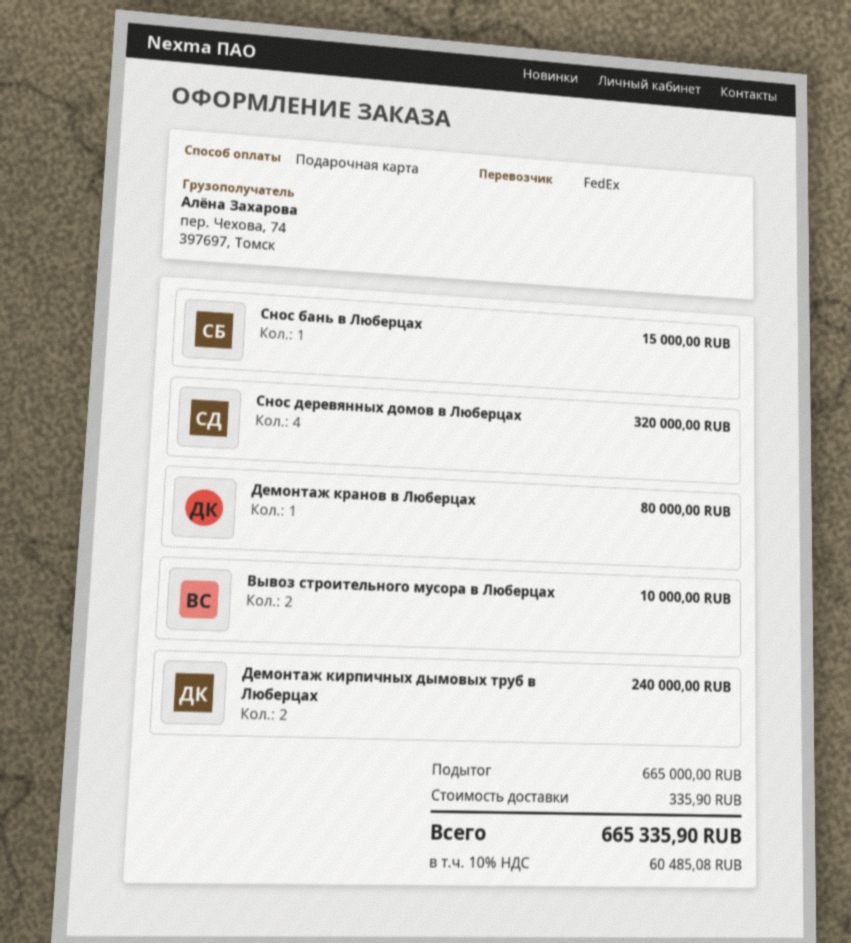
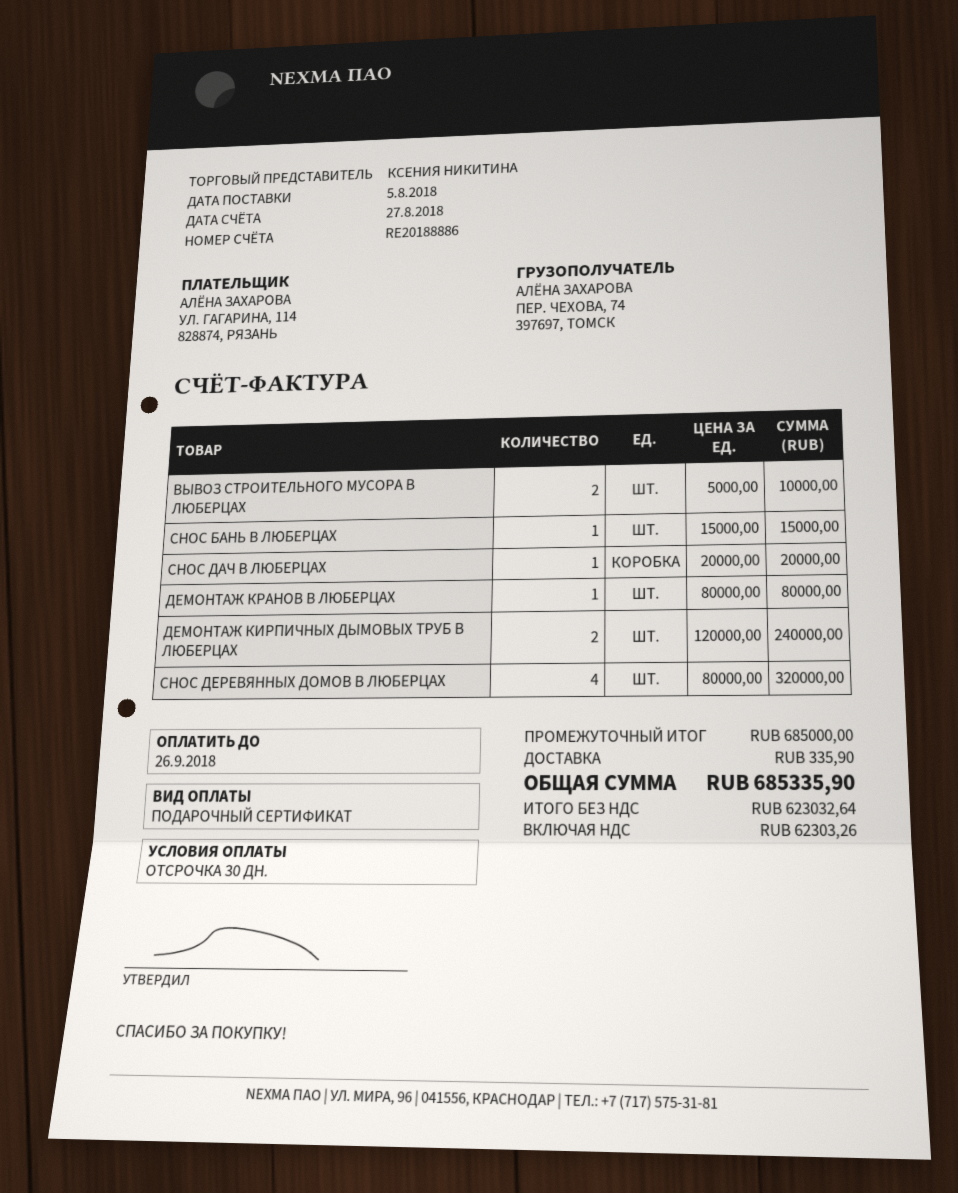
СНОС ДАЧ В ЛЮБЕРЦАХ: none -> 1 for 20000.00
subtotal: 665000.00 -> 685000.00
tax: 60485.08 -> 62303.26
total: 665335.90 -> 685335.90

